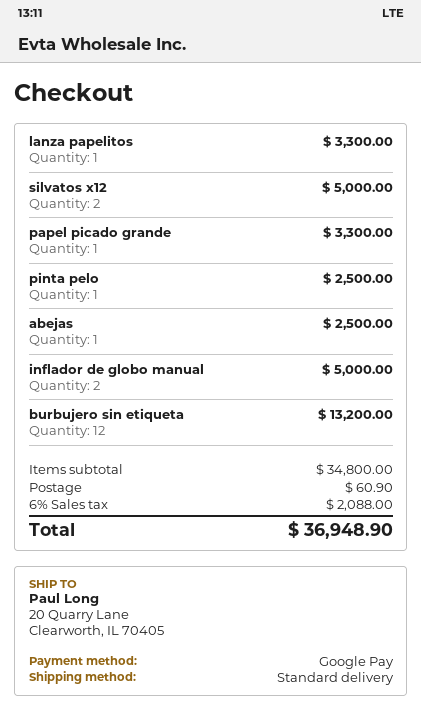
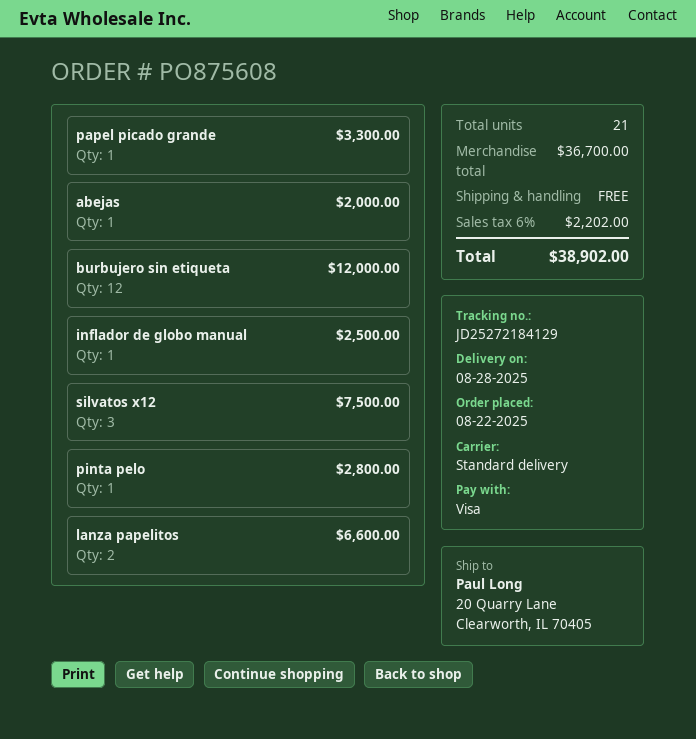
payment method: Google Pay -> Visa
lanza papelitos: 1 for 3300.00 -> 2 for 6600.00
silvatos x12: 2 for 5000.00 -> 3 for 7500.00
pinta pelo: 1 for 2500.00 -> 1 for 2800.00
abejas: 1 for 2500.00 -> 1 for 2000.00
inflador de globo manual: 2 for 5000.00 -> 1 for 2500.00
burbujero sin etiqueta: 12 for 13200.00 -> 12 for 12000.00
subtotal: 34800.00 -> 36700.00
shipping: 60.90 -> 0.00
tax: 6% = 2088.00 -> 6% = 2202.00
total: 36948.90 -> 38902.00

